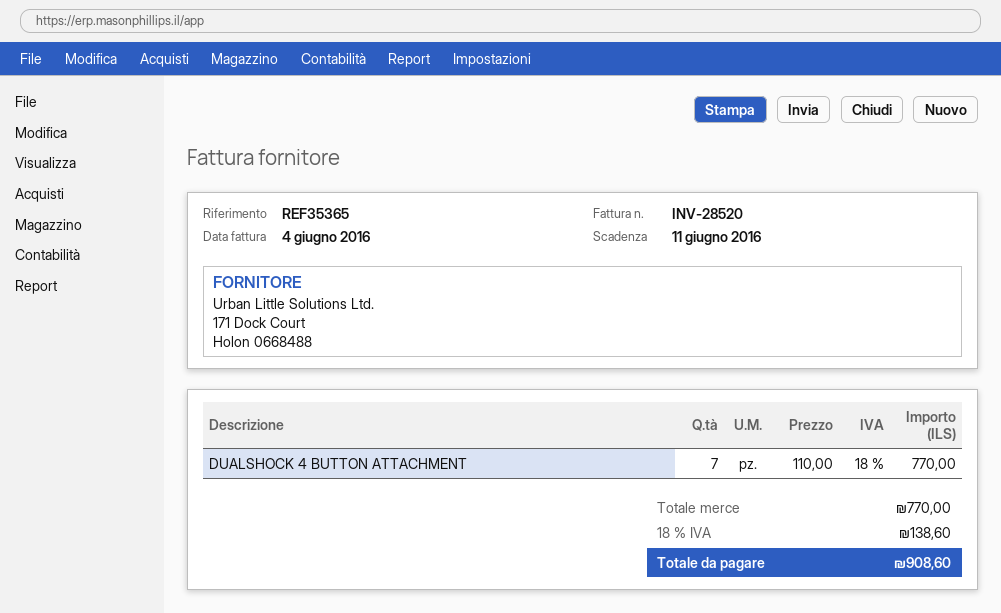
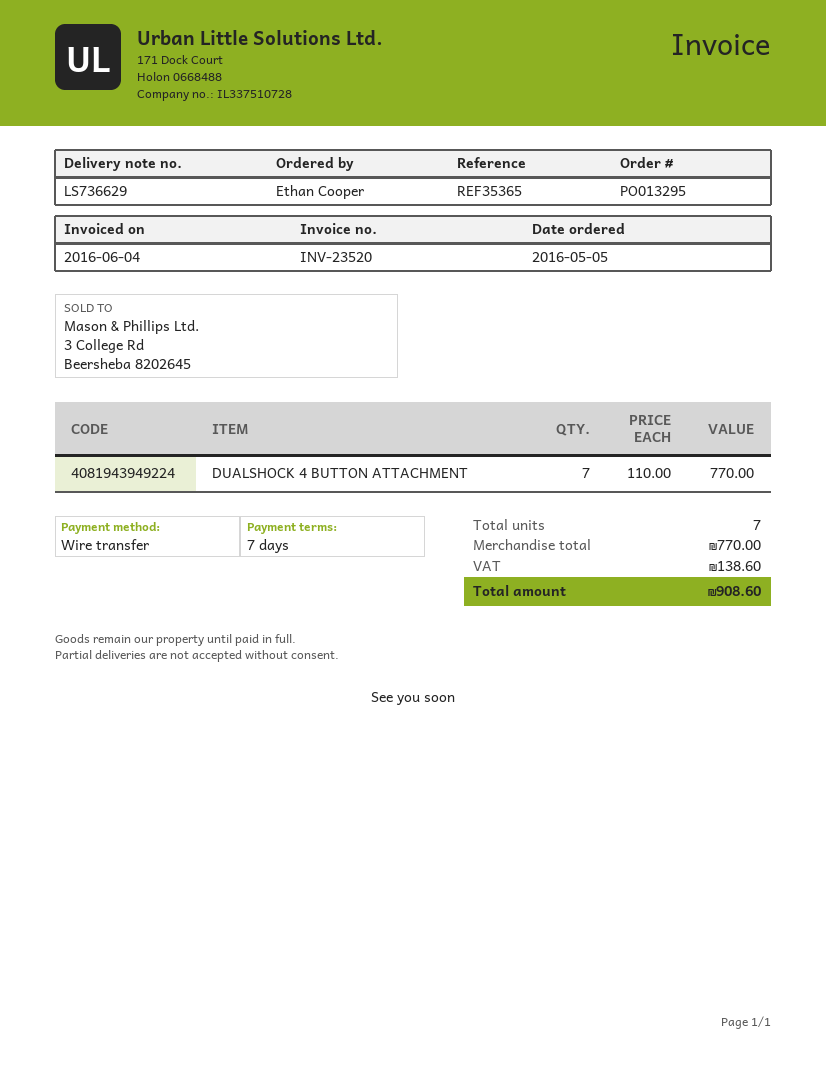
invoice number: INV-28520 -> INV-23520

